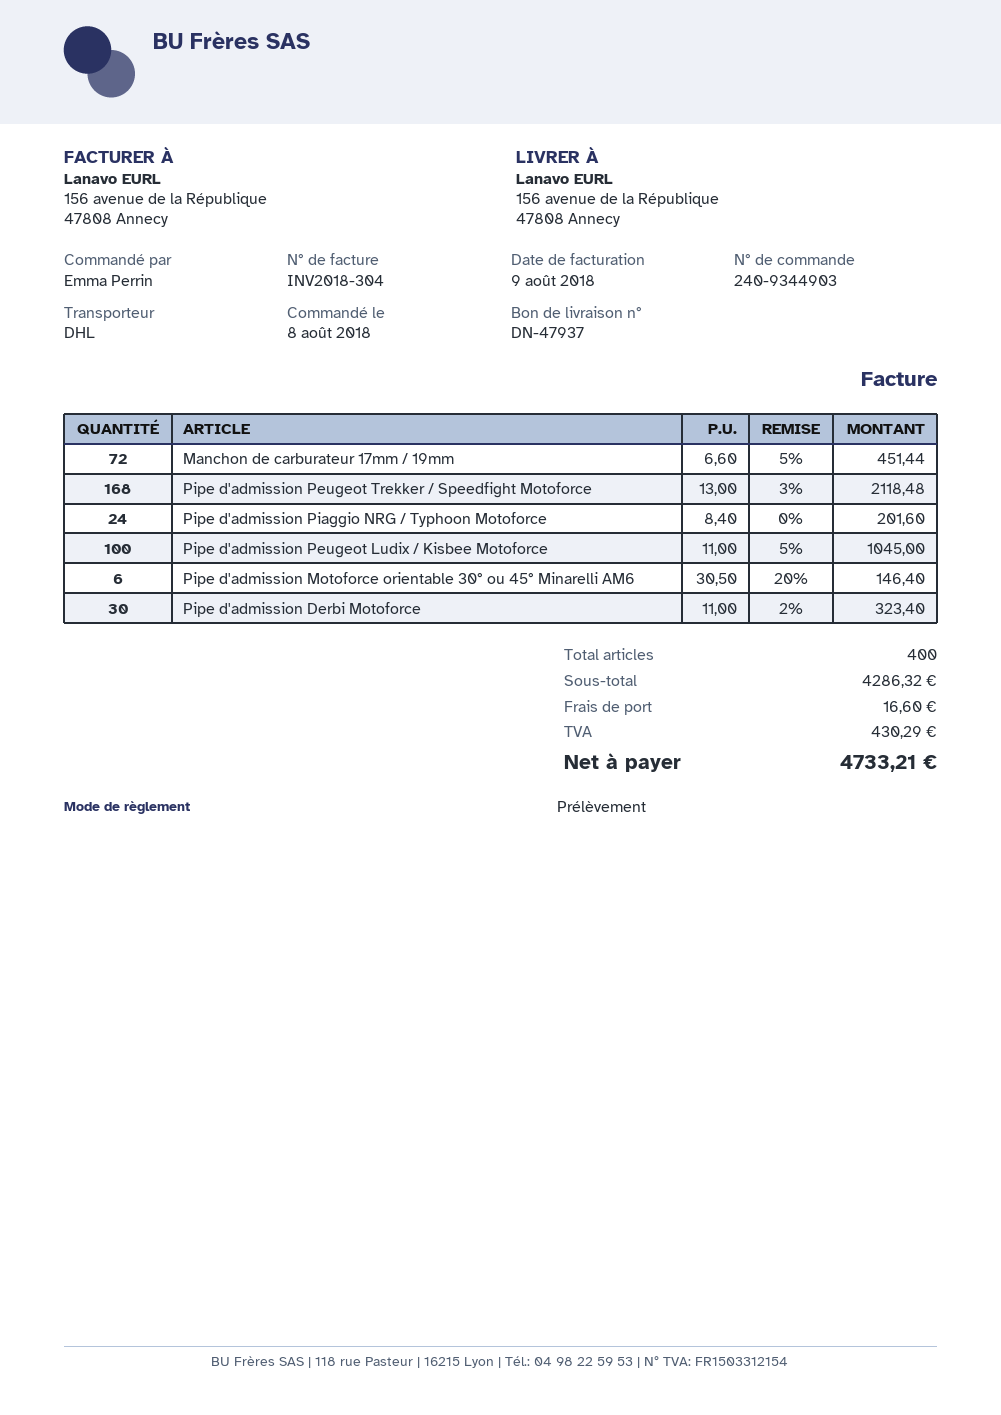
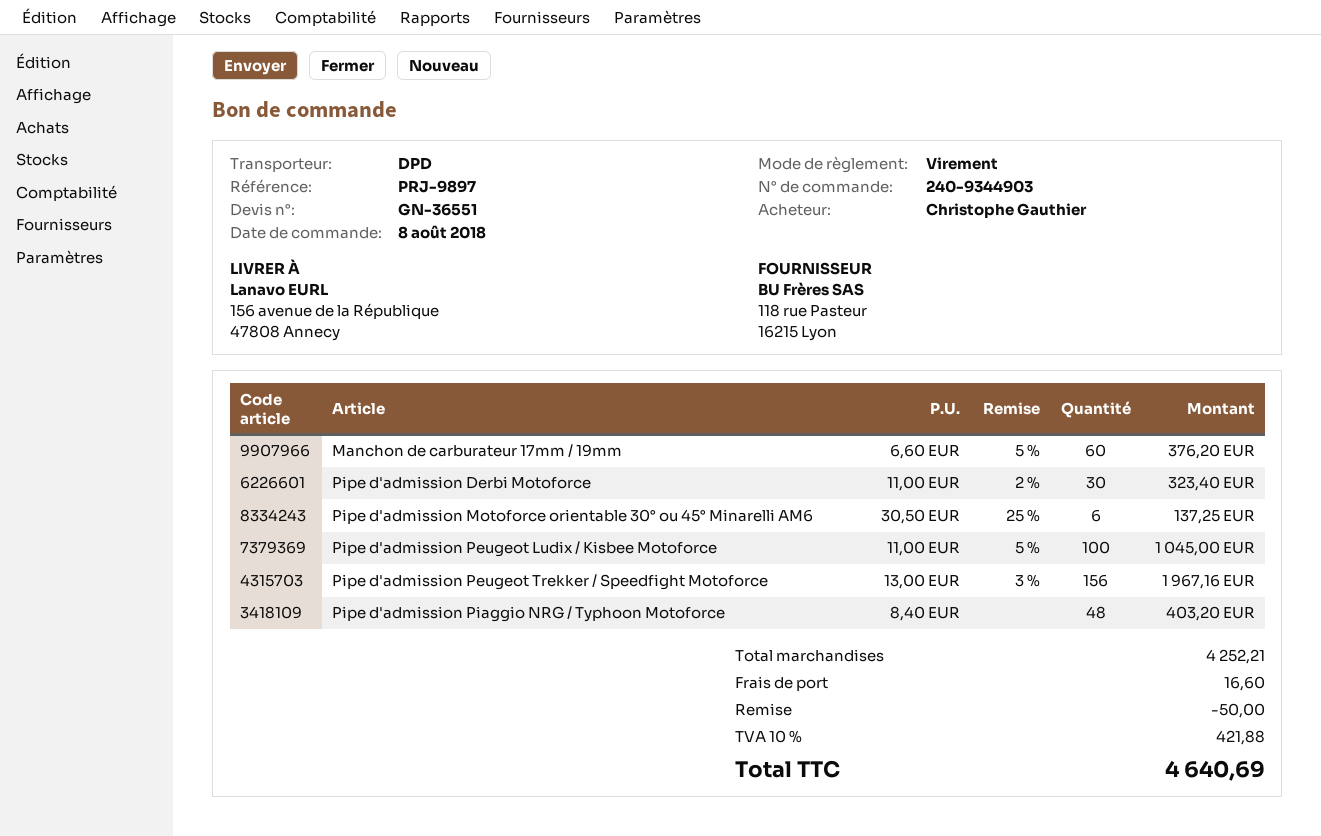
ordered by: Emma Perrin -> Christophe Gauthier
payment method: direct debit -> bank transfer
shipping method: DHL -> DPD
Manchon de carburateur 17mm / 19mm: 72 x 6.60 - 5% = 451.44 -> 60 x 6.60 - 5% = 376.20
Pipe d'admission Peugeot Trekker / Speedfight Motoforce: 168 x 13.00 - 3% = 2118.48 -> 156 x 13.00 - 3% = 1967.16
Pipe d'admission Piaggio NRG / Typhoon Motoforce: 24 x 8.40 = 201.60 -> 48 x 8.40 = 403.20
Pipe d'admission Motoforce orientable 30° ou 45° Minarelli AM6: 6 x 30.50 - 20% = 146.40 -> 6 x 30.50 - 25% = 137.25
subtotal: 4286.32 -> 4252.21
discount: none -> 50.00
tax: 430.29 -> 421.88
total: 4733.21 -> 4640.69

